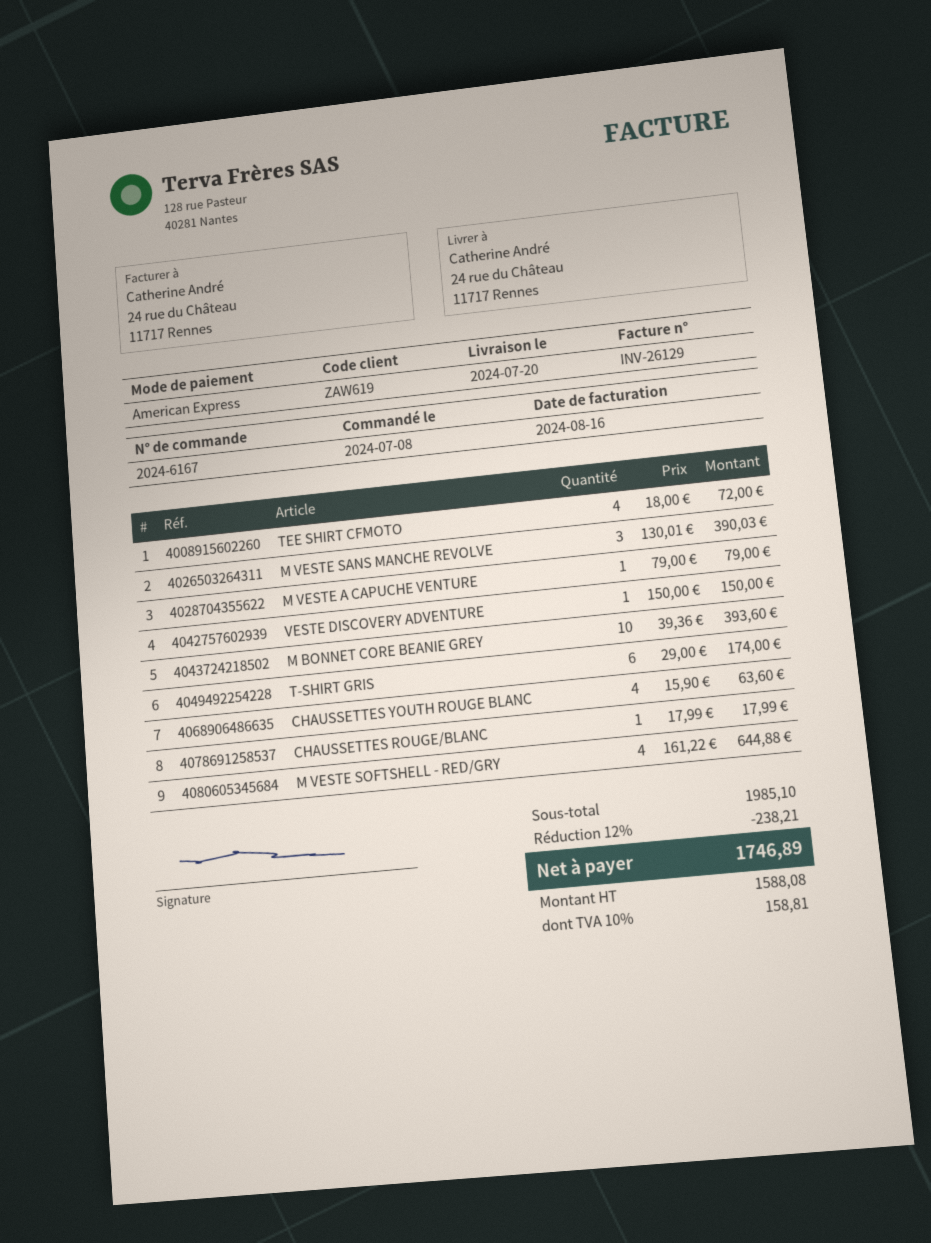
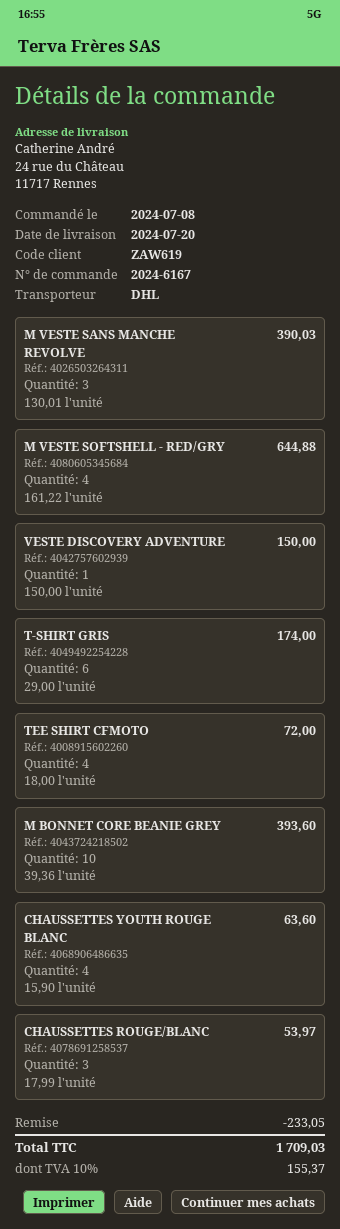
M VESTE A CAPUCHE VENTURE: 1 x 79.00 = 79.00 -> none
CHAUSSETTES ROUGE/BLANC: 1 x 17.99 = 17.99 -> 3 x 17.99 = 53.97
discount: 238.21 -> 233.05
tax: 10% = 158.81 -> 10% = 155.37
total: 1746.89 -> 1709.03

